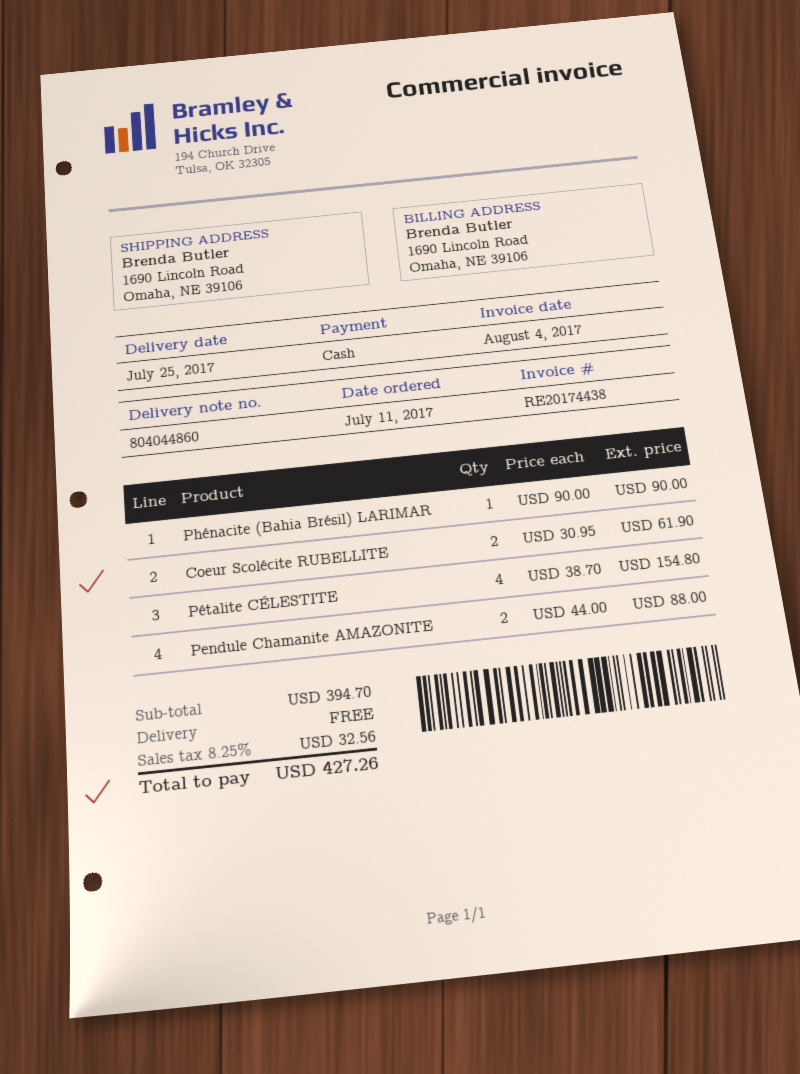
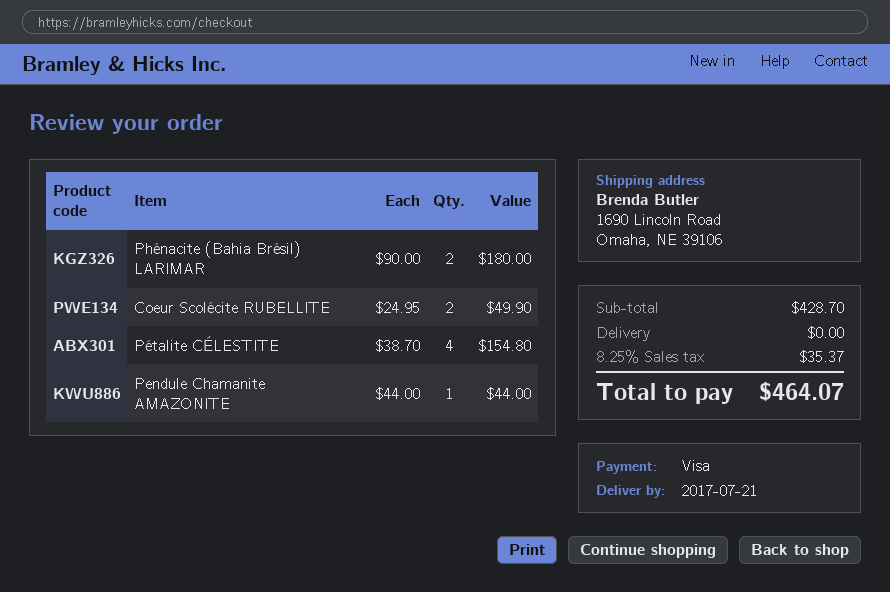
delivery date: 2017-07-25 -> 2017-07-21
payment method: cash -> Visa
Phénacite (Bahia Brésil) LARIMAR: 1 x 90.00 = 90.00 -> 2 x 90.00 = 180.00
Coeur Scolécite RUBELLITE: 2 x 30.95 = 61.90 -> 2 x 24.95 = 49.90
Pendule Chamanite AMAZONITE: 2 x 44.00 = 88.00 -> 1 x 44.00 = 44.00
subtotal: 394.70 -> 428.70
tax: 8.25% = 32.56 -> 8.25% = 35.37
total: 427.26 -> 464.07

